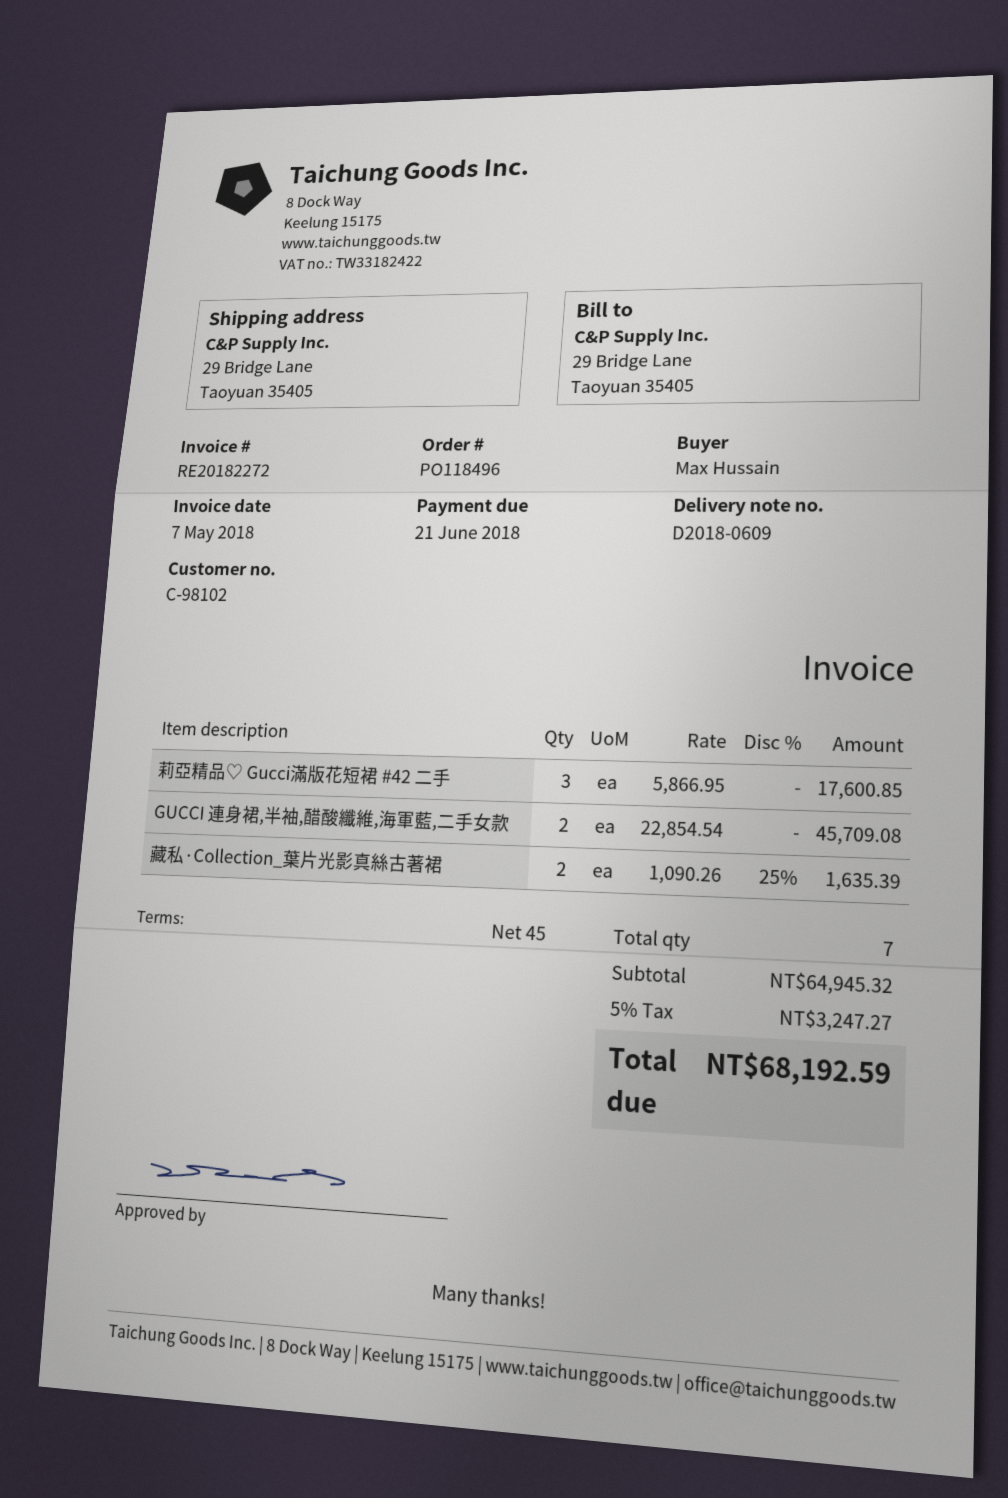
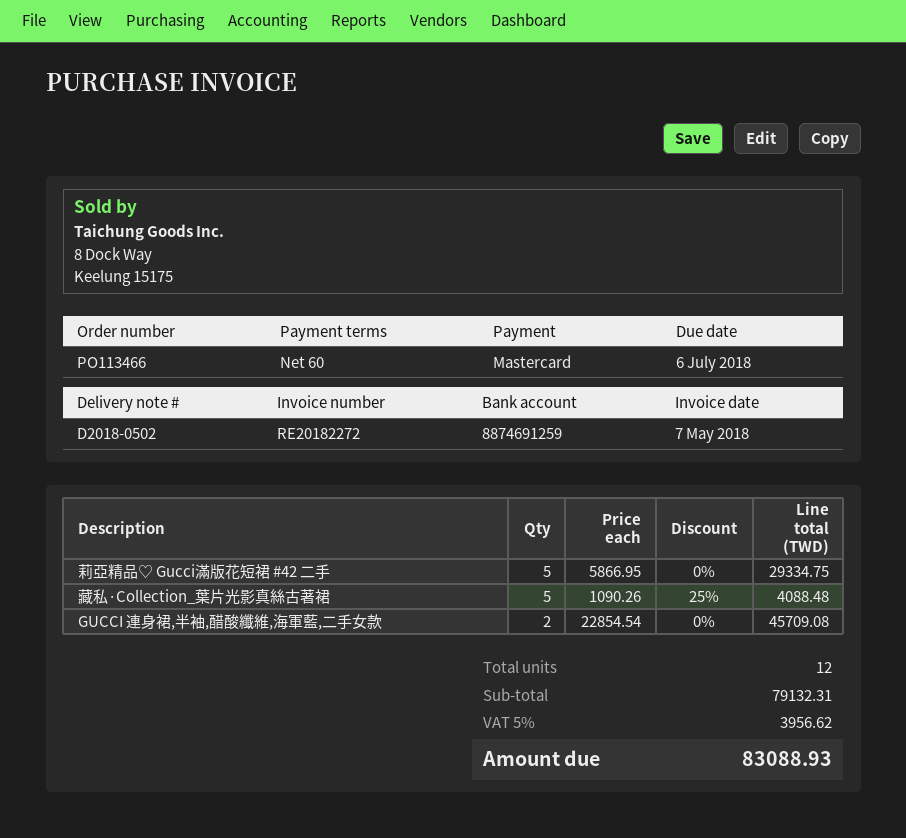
order number: PO118496 -> PO113466
delivery note number: D2018-0609 -> D2018-0502
payment terms: 45 days -> 60 days
due date: 2018-06-21 -> 2018-07-06
莉亞精品♡ Gucci滿版花短裙 #42 二手: 3 x 5866.95 = 17600.85 -> 5 x 5866.95 = 29334.75
藏私·Collection_葉片光影真絲古著裙: 2 x 1090.26 - 25% = 1635.39 -> 5 x 1090.26 - 25% = 4088.48
total quantity: 7 -> 12
subtotal: 64945.32 -> 79132.31
tax: 5% = 3247.27 -> 5% = 3956.62
total: 68192.59 -> 83088.93

